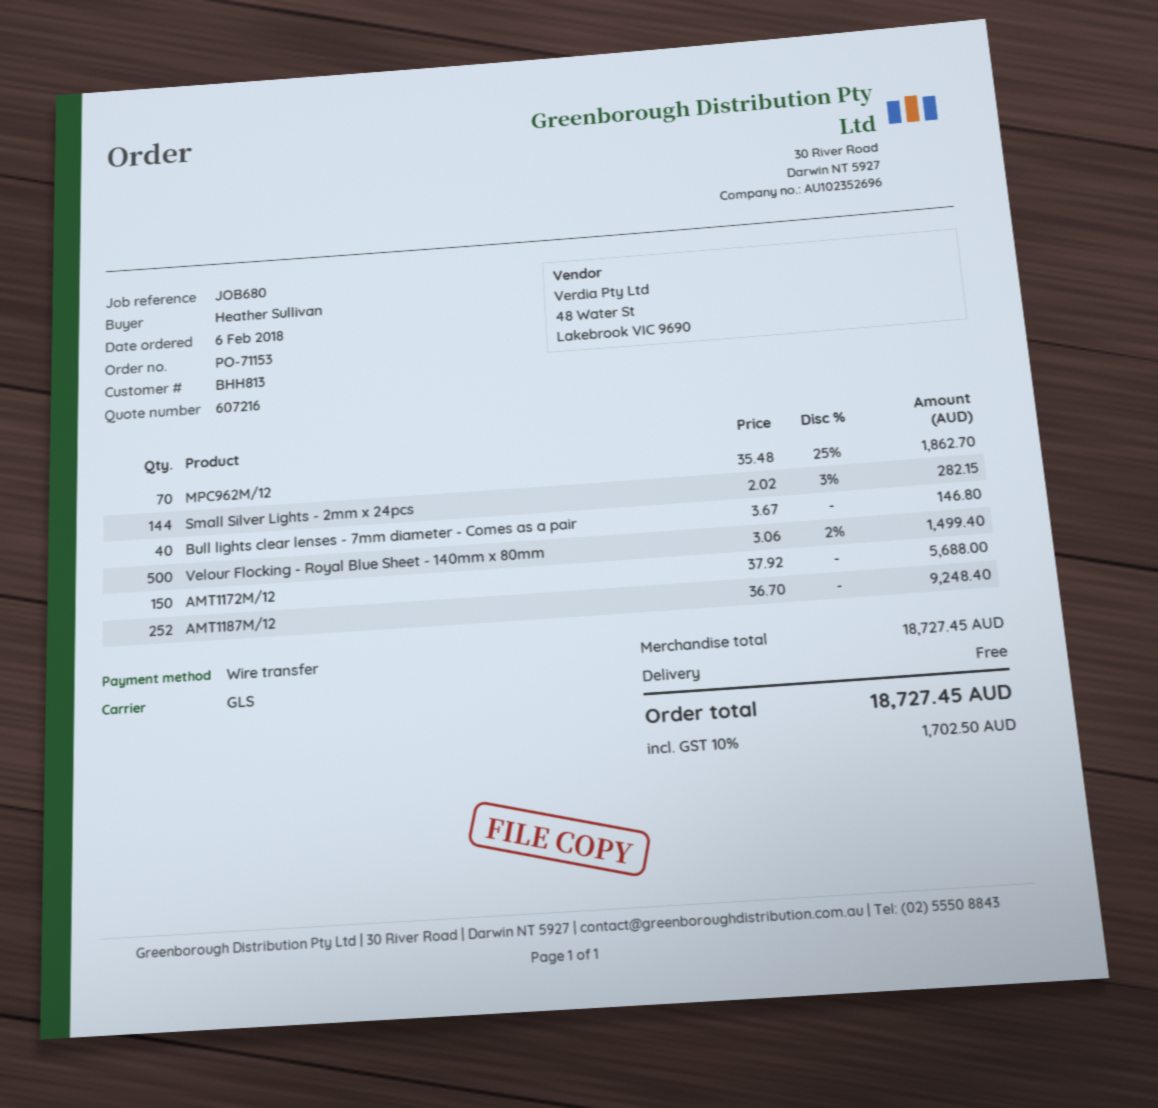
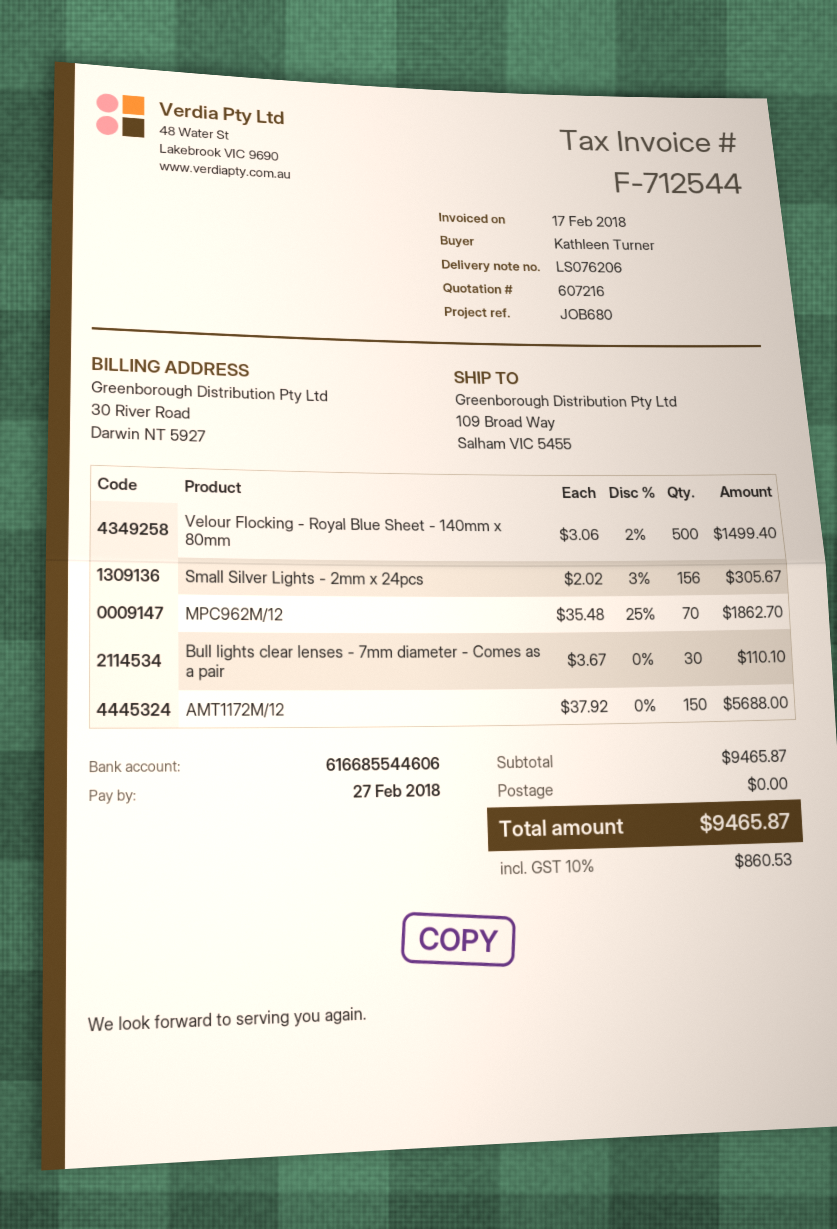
ordered by: Heather Sullivan -> Kathleen Turner
Small Silver Lights - 2mm x 24pcs: 144 x 2.02 - 3% = 282.15 -> 156 x 2.02 - 3% = 305.67
Bull lights clear lenses - 7mm diameter - Comes as a pair: 40 x 3.67 = 146.80 -> 30 x 3.67 = 110.10
AMT1187M/12: 252 x 36.70 = 9248.40 -> none
subtotal: 18727.45 -> 9465.87
tax: 10% = 1702.50 -> 10% = 860.53
total: 18727.45 -> 9465.87

